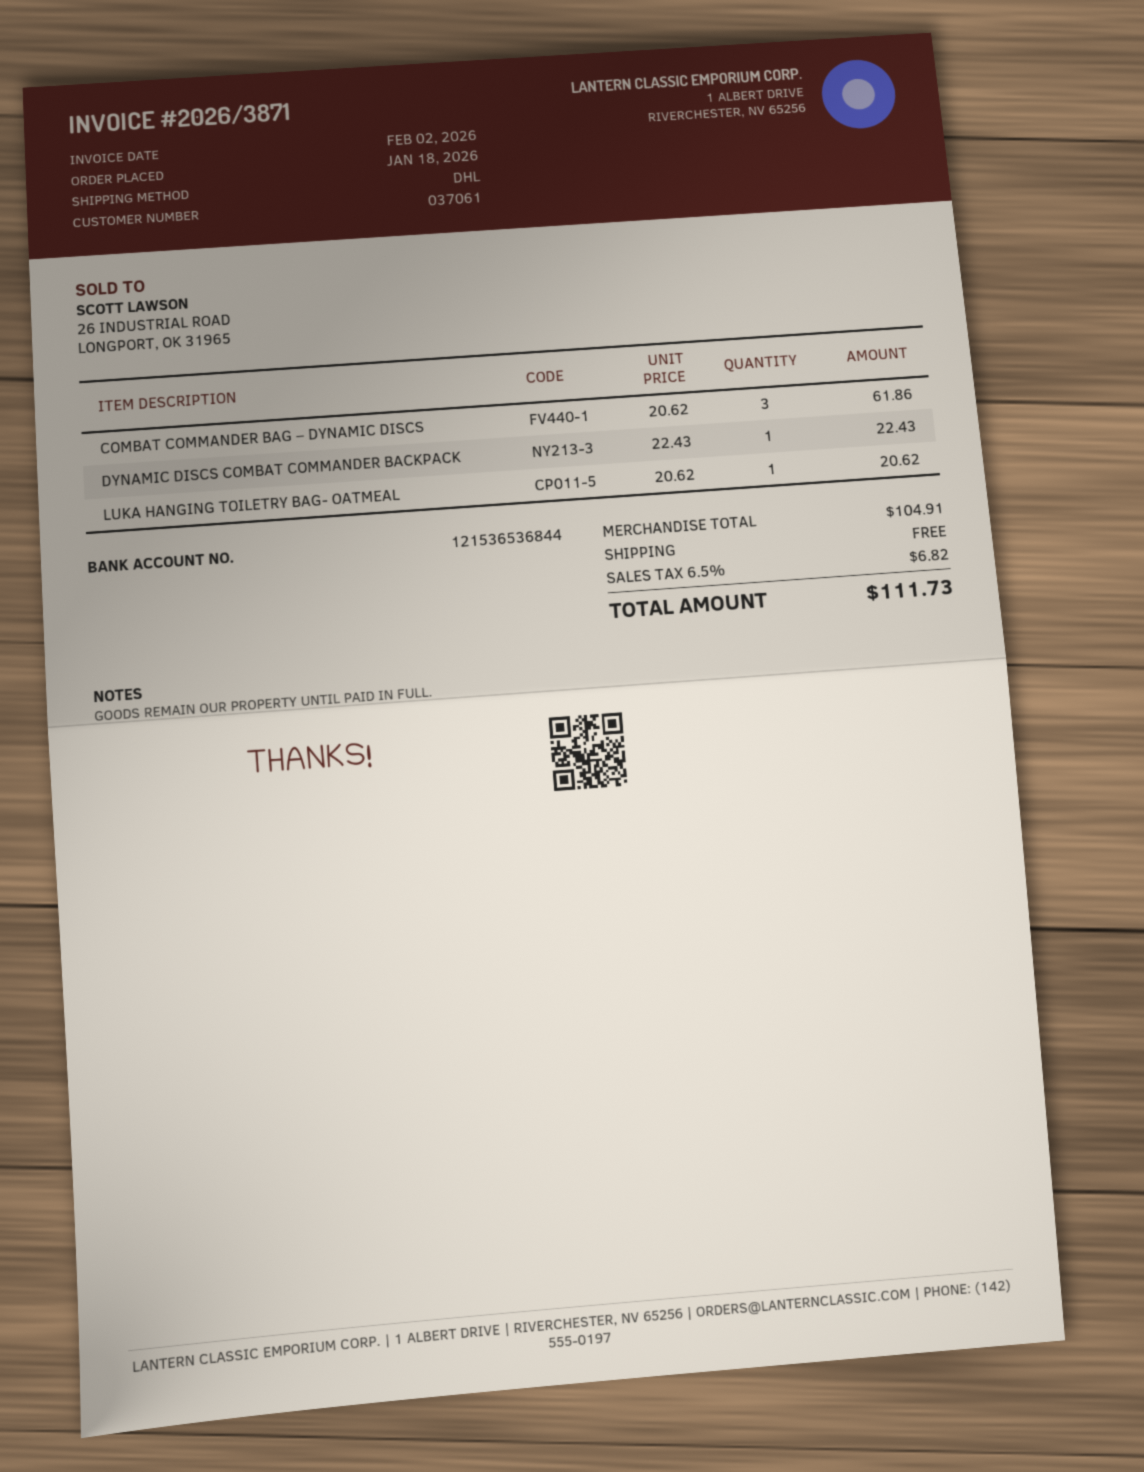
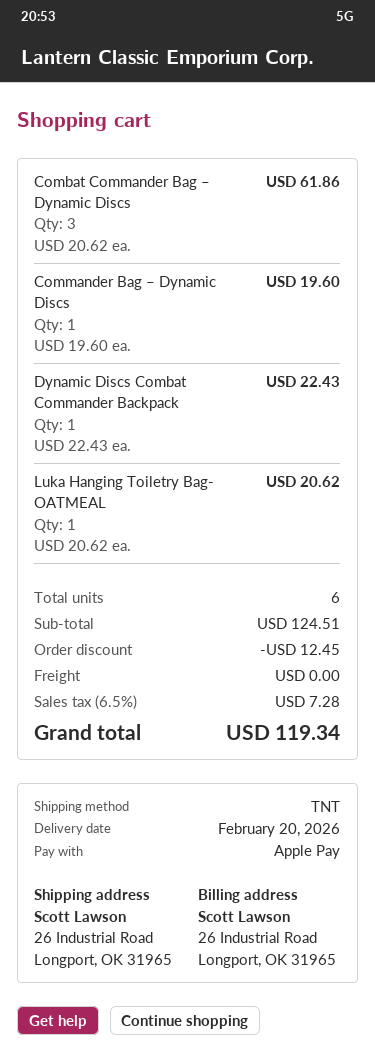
shipping method: DHL -> TNT
Commander Bag – Dynamic Discs: none -> 1 x 19.60 = 19.60
subtotal: 104.91 -> 124.51
discount: none -> 12.45
tax: 6.5% = 6.82 -> 6.5% = 7.28
total: 111.73 -> 119.34

